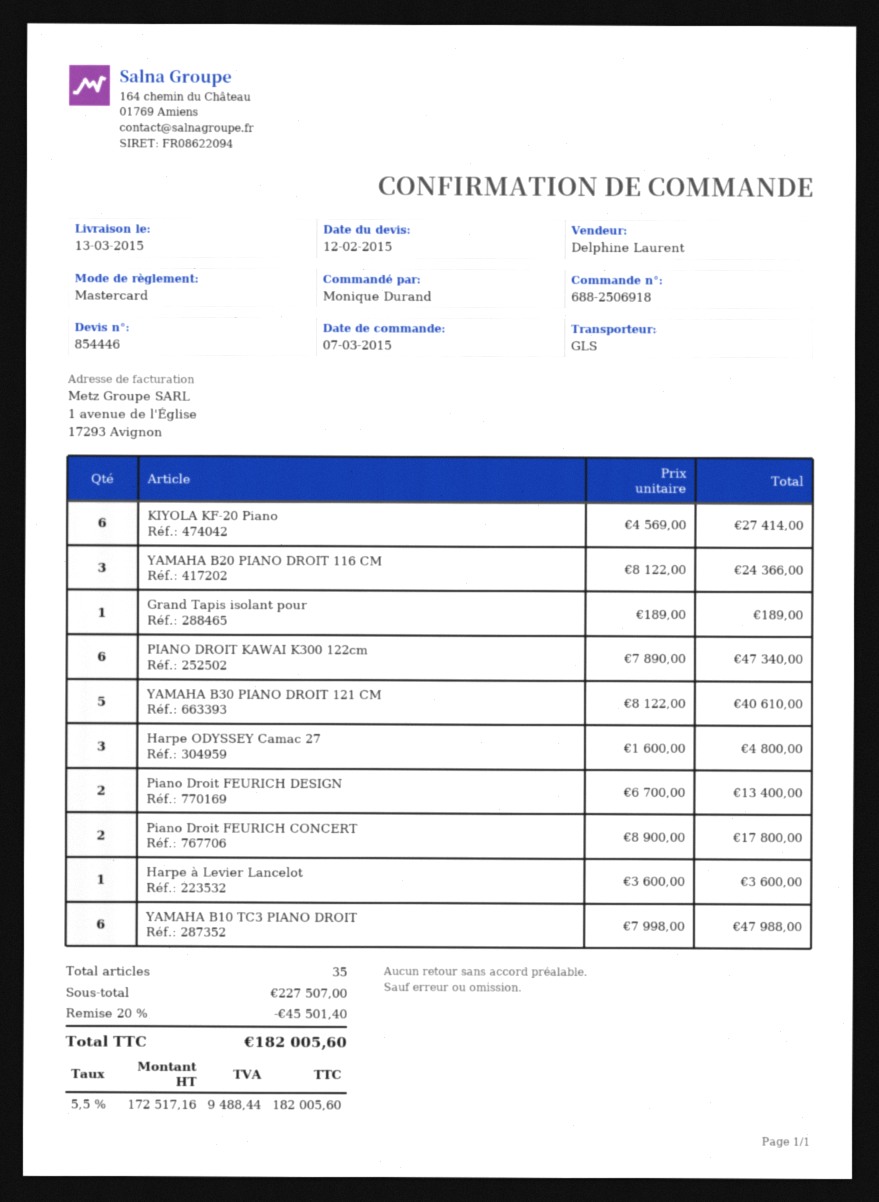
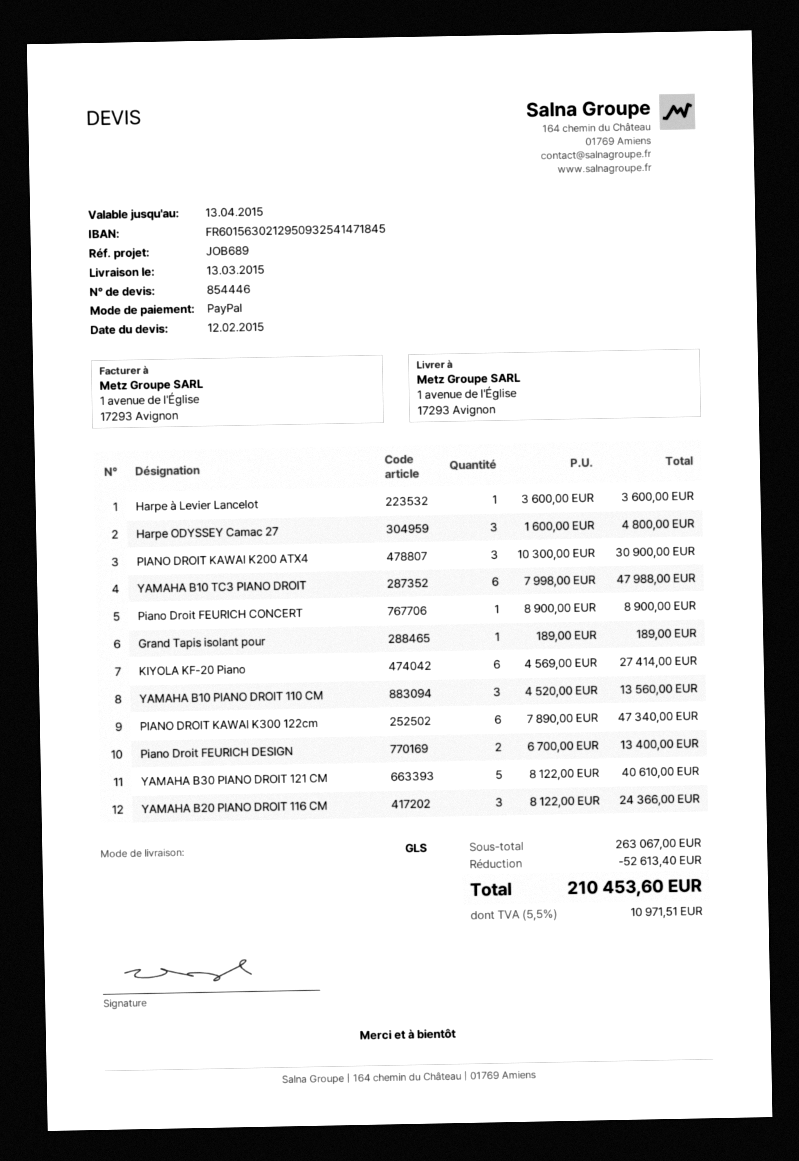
payment method: Mastercard -> PayPal
Piano Droit FEURICH CONCERT: 2 x 8900.00 = 17800.00 -> 1 x 8900.00 = 8900.00
PIANO DROIT KAWAI K200 ATX4: none -> 3 x 10300.00 = 30900.00
YAMAHA B10 PIANO DROIT 110 CM: none -> 3 x 4520.00 = 13560.00
subtotal: 227507.00 -> 263067.00
discount: 45501.40 -> 52613.40
tax: 5.5% = 9488.44 -> 5.5% = 10971.51
total: 182005.60 -> 210453.60

